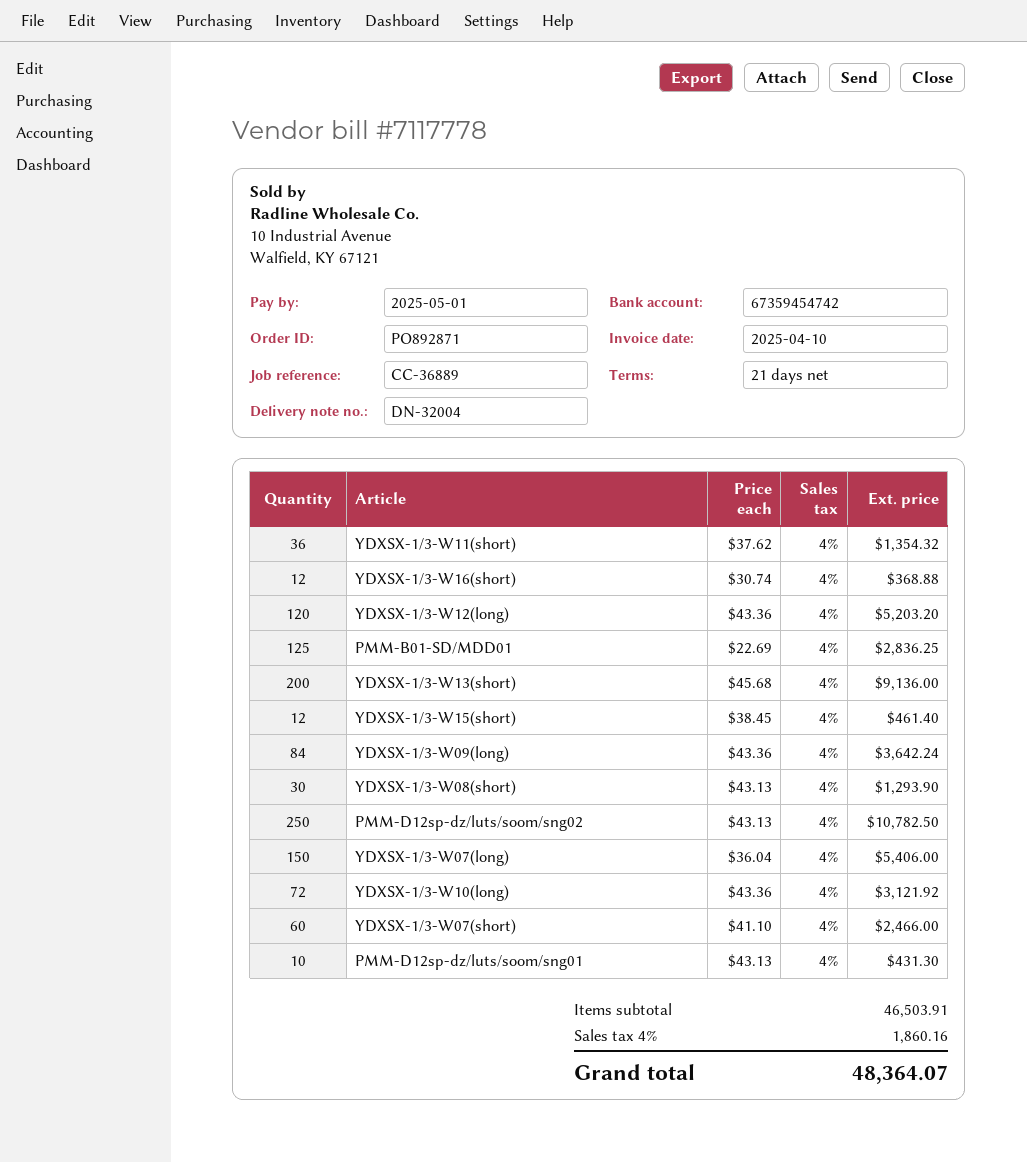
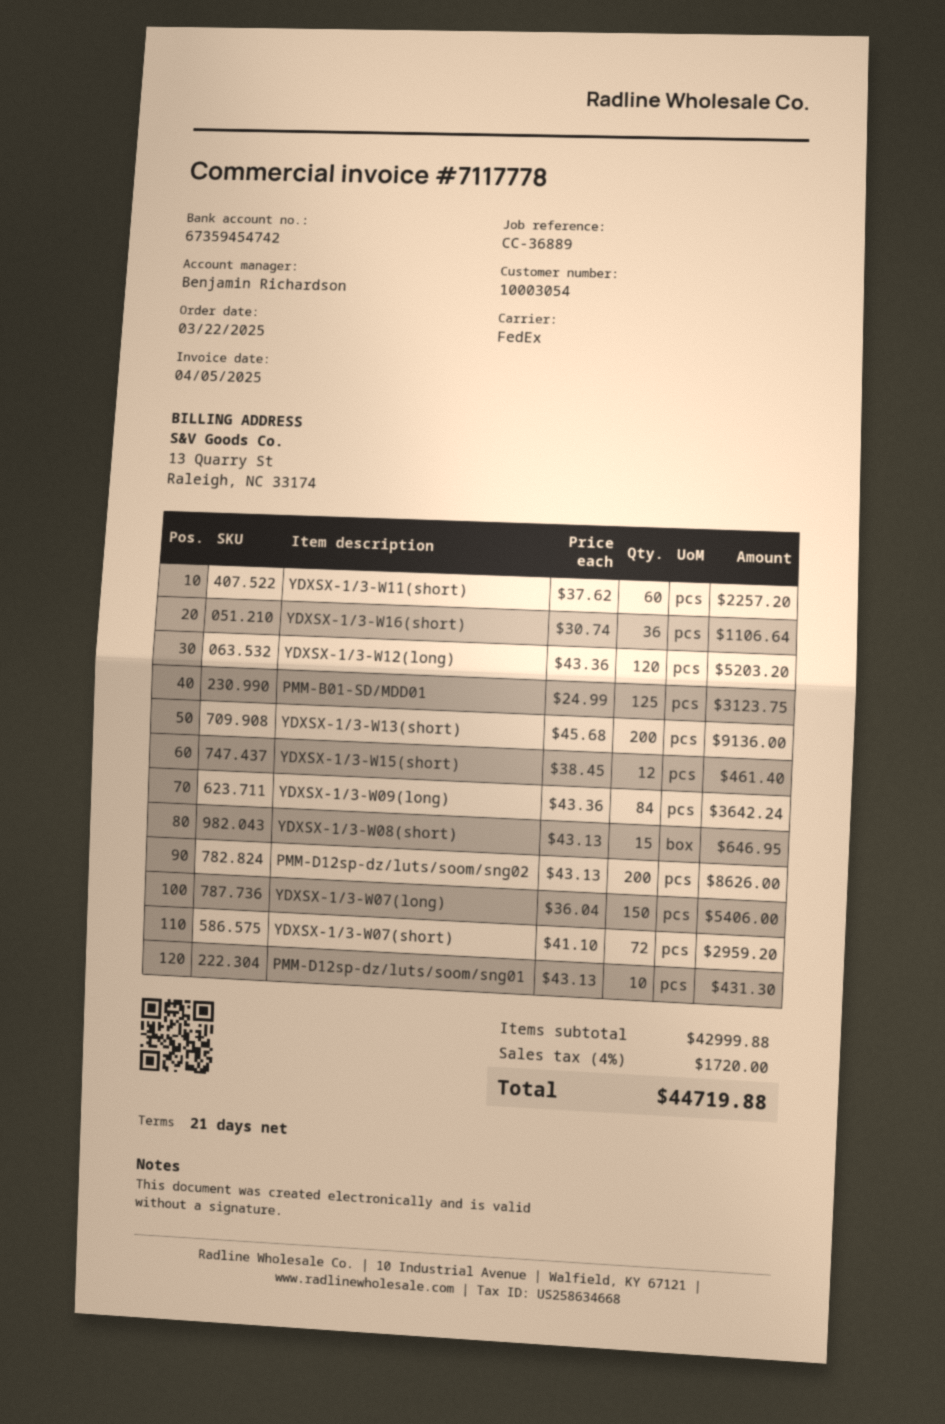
invoice date: 2025-04-10 -> 2025-04-05
YDXSX-1/3-W11(short): 36 x 37.62 = 1354.32 -> 60 x 37.62 = 2257.20
YDXSX-1/3-W16(short): 12 x 30.74 = 368.88 -> 36 x 30.74 = 1106.64
PMM-B01-SD/MDD01: 125 x 22.69 = 2836.25 -> 125 x 24.99 = 3123.75
YDXSX-1/3-W08(short): 30 x 43.13 = 1293.90 -> 15 x 43.13 = 646.95
PMM-D12sp-dz/luts/soom/sng02: 250 x 43.13 = 10782.50 -> 200 x 43.13 = 8626.00
YDXSX-1/3-W10(long): 72 x 43.36 = 3121.92 -> none
YDXSX-1/3-W07(short): 60 x 41.10 = 2466.00 -> 72 x 41.10 = 2959.20
subtotal: 46503.91 -> 42999.88
tax: 4% = 1860.16 -> 4% = 1720.00
total: 48364.07 -> 44719.88

